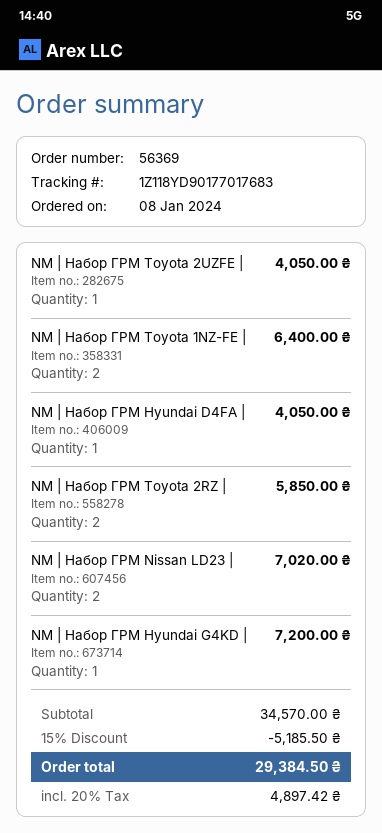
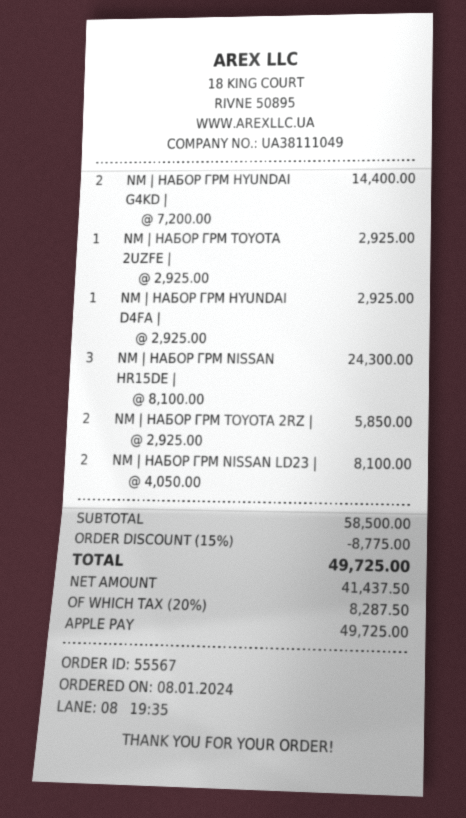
order number: 56369 -> 55567
NM | Набор ГРМ Toyota 2UZFE |: 1 for 4050.00 -> 1 for 2925.00
NM | Набор ГРМ Toyota 1NZ-FE |: 2 for 6400.00 -> none
NM | Набор ГРМ Hyundai D4FA |: 1 for 4050.00 -> 1 for 2925.00
NM | Набор ГРМ Nissan LD23 |: 2 for 7020.00 -> 2 for 8100.00
NM | Набор ГРМ Hyundai G4KD |: 1 for 7200.00 -> 2 for 14400.00
NM | НАБОР ГРМ NISSAN HR15DE |: none -> 3 for 24300.00
subtotal: 34570.00 -> 58500.00
discount: 15% = 5185.50 -> 15% = 8775.00
tax: 20% = 4897.42 -> 20% = 8287.50
total: 29384.50 -> 49725.00

